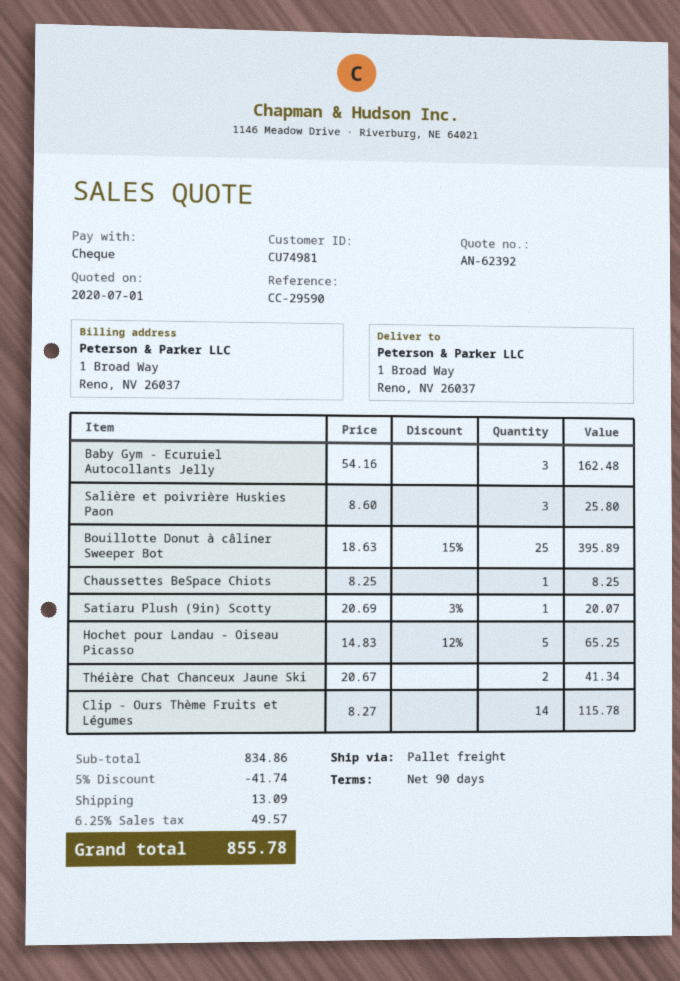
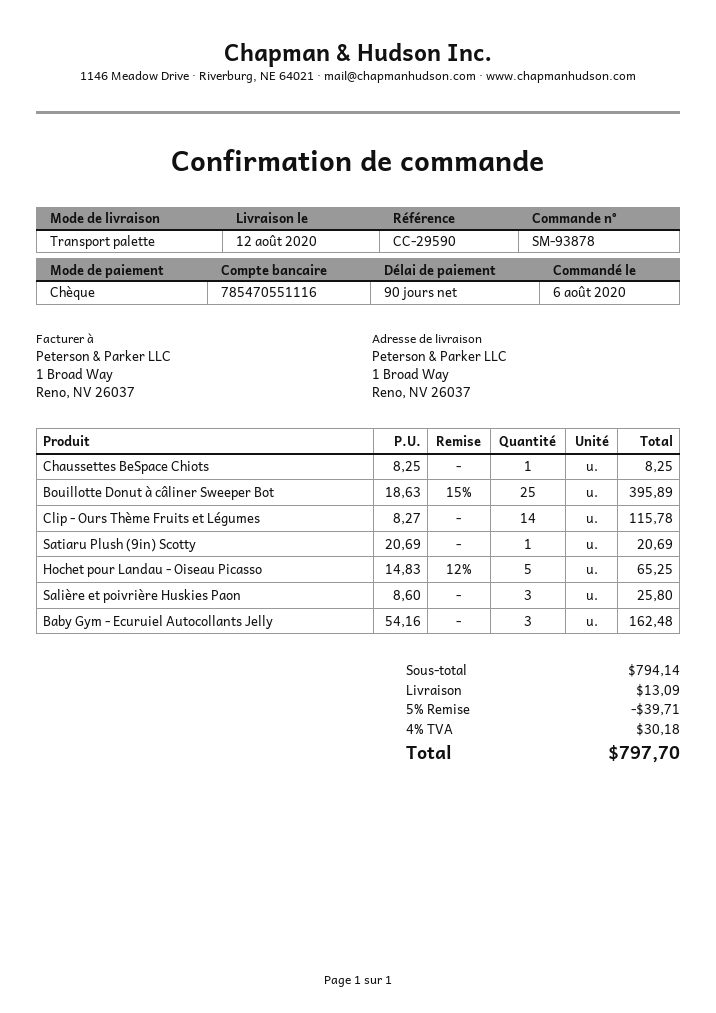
Satiaru Plush (9in) Scotty: 1 x 20.69 - 3% = 20.07 -> 1 x 20.69 = 20.69
Théière Chat Chanceux Jaune Ski: 2 x 20.67 = 41.34 -> none
subtotal: 834.86 -> 794.14
discount: 5% = 41.74 -> 5% = 39.71
tax: 6.25% = 49.57 -> 4% = 30.18
total: 855.78 -> 797.70

